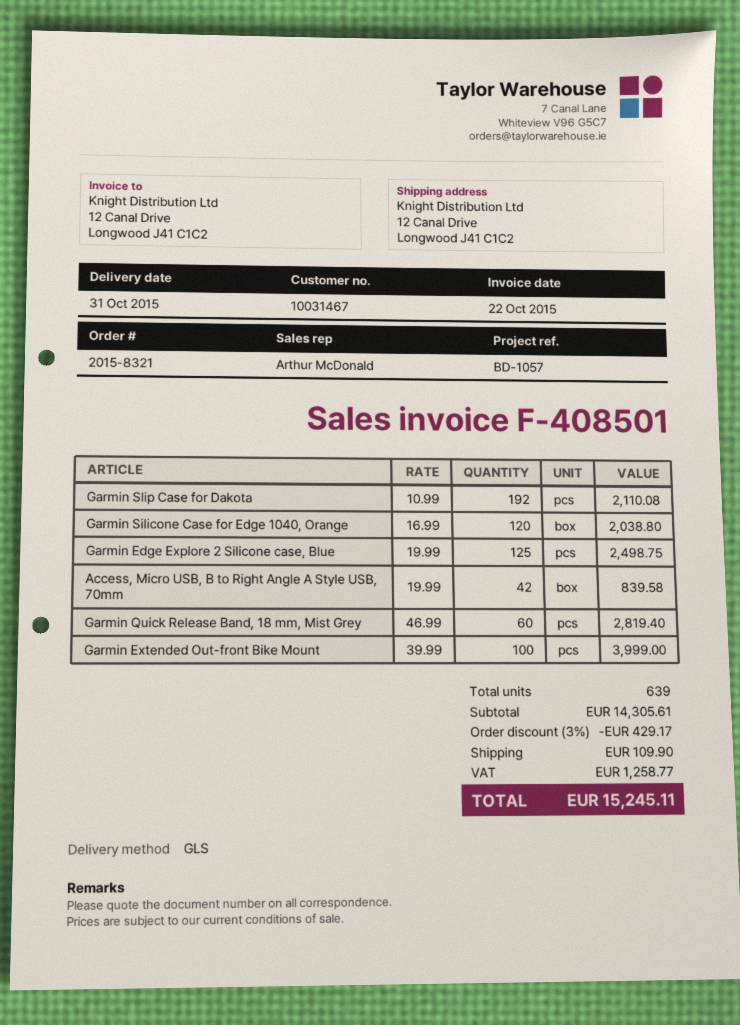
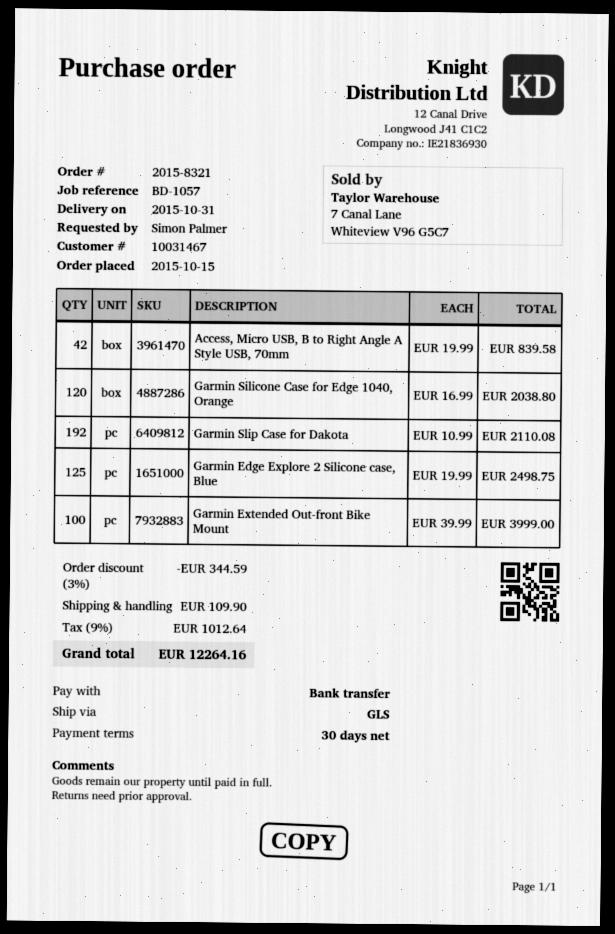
Garmin Quick Release Band, 18 mm, Mist Grey: 60 x 46.99 = 2819.40 -> none
discount: 3% = 429.17 -> 3% = 344.59
tax: 1258.77 -> 1012.64
total: 15245.11 -> 12264.16

